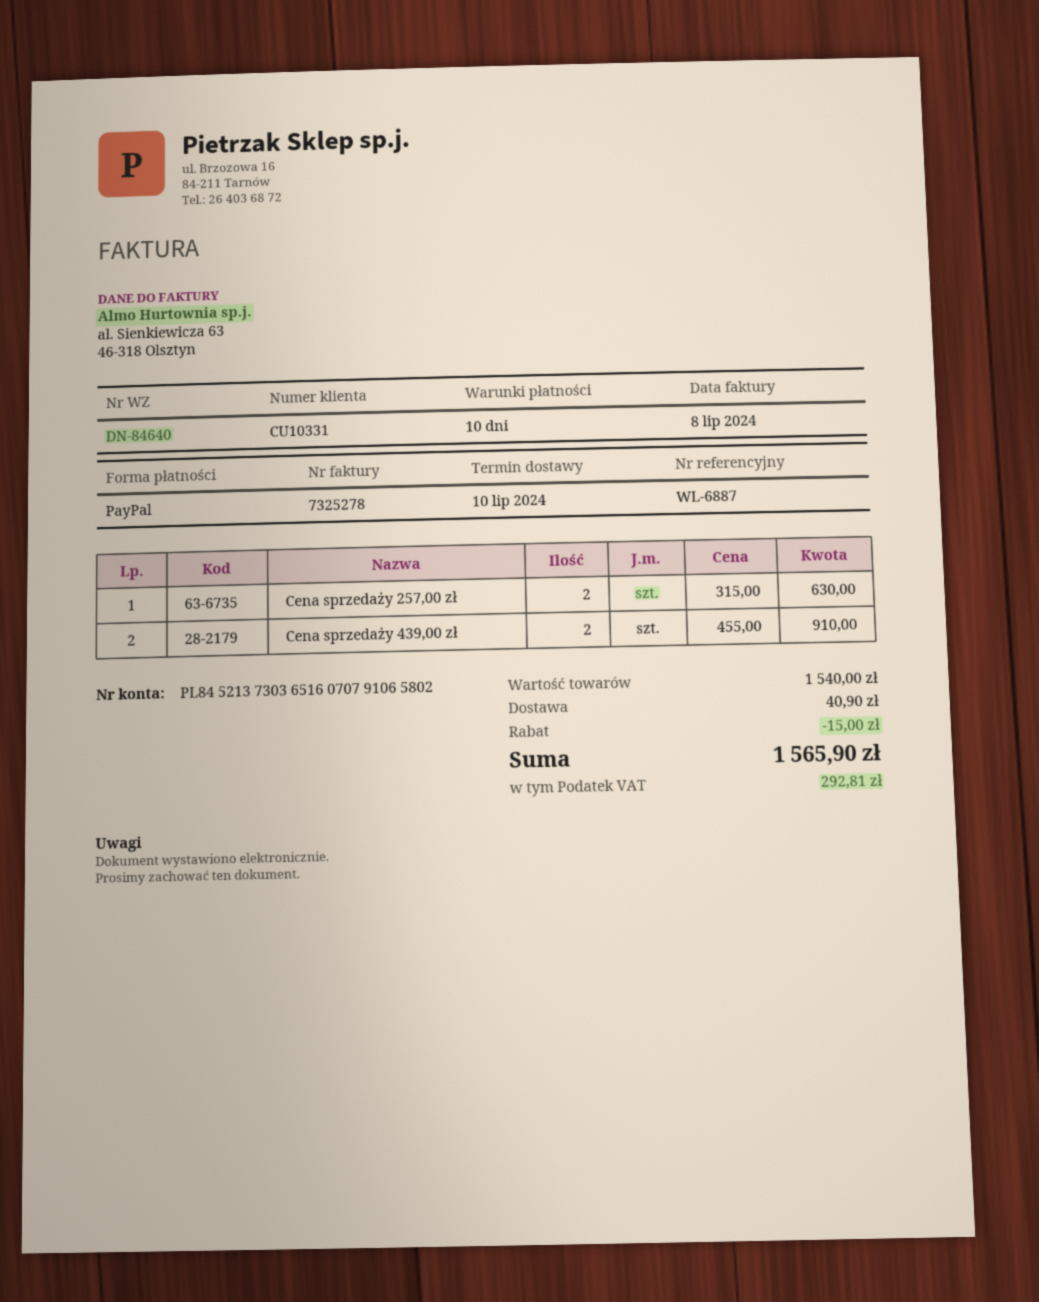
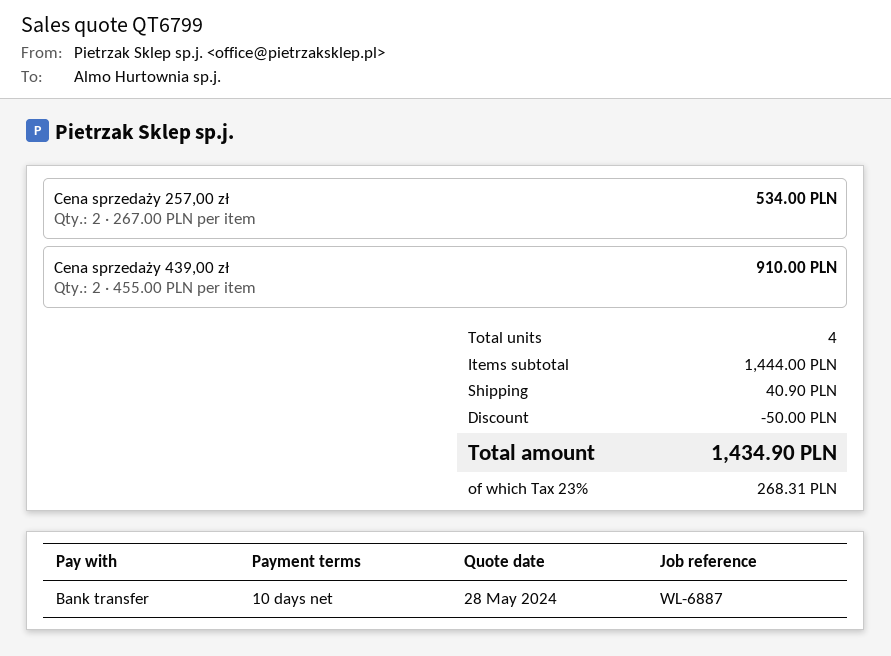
payment method: PayPal -> bank transfer
Cena sprzedaży 257,00 zł: 2 x 315.00 = 630.00 -> 2 x 267.00 = 534.00
subtotal: 1540.00 -> 1444.00
discount: 15.00 -> 50.00
tax: 292.81 -> 268.31
total: 1565.90 -> 1434.90

